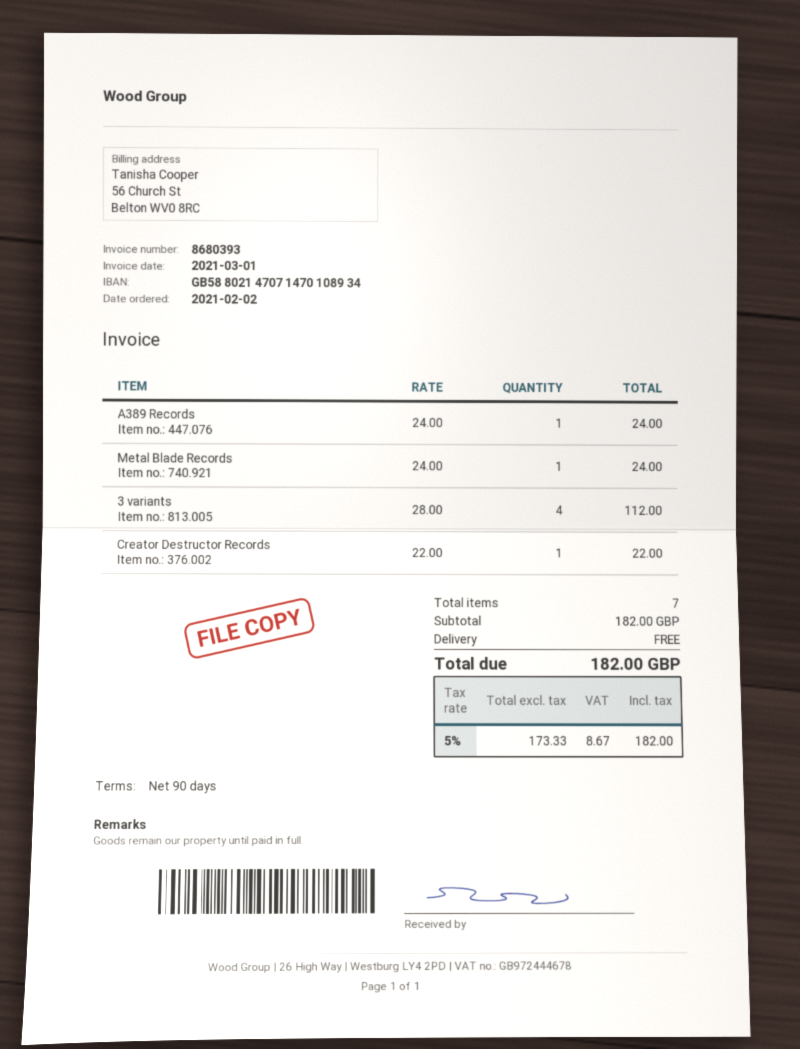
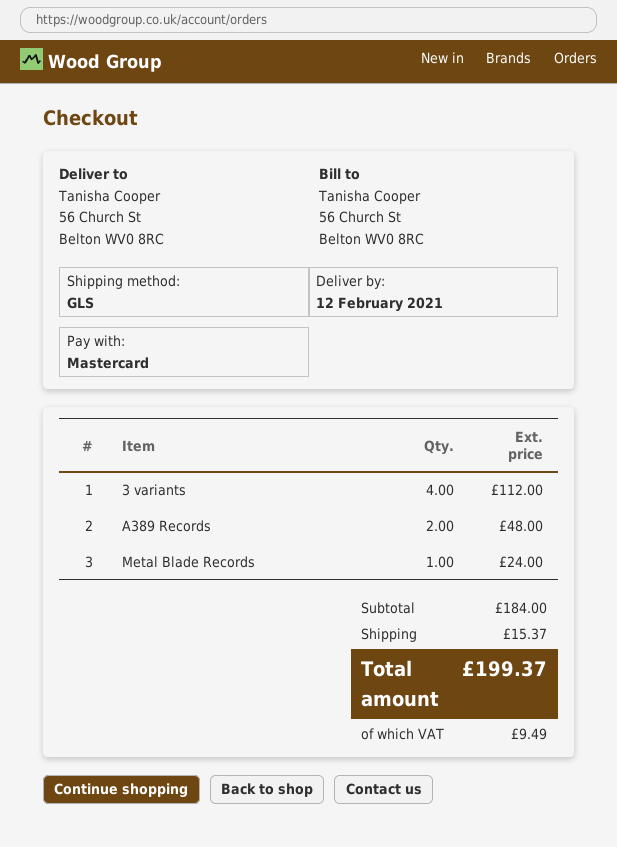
A389 Records: 1 for 24.00 -> 2 for 48.00
Creator Destructor Records: 1 for 22.00 -> none
subtotal: 182.00 -> 184.00
shipping: 0.00 -> 15.37
tax: 8.67 -> 9.49
total: 182.00 -> 199.37

